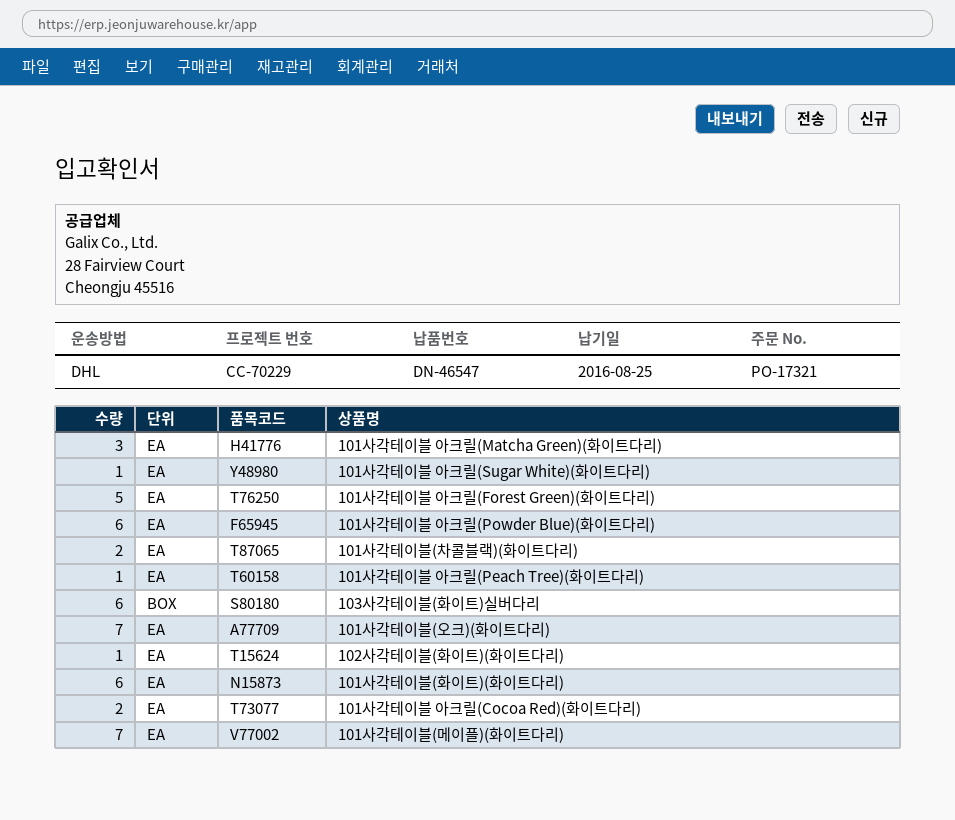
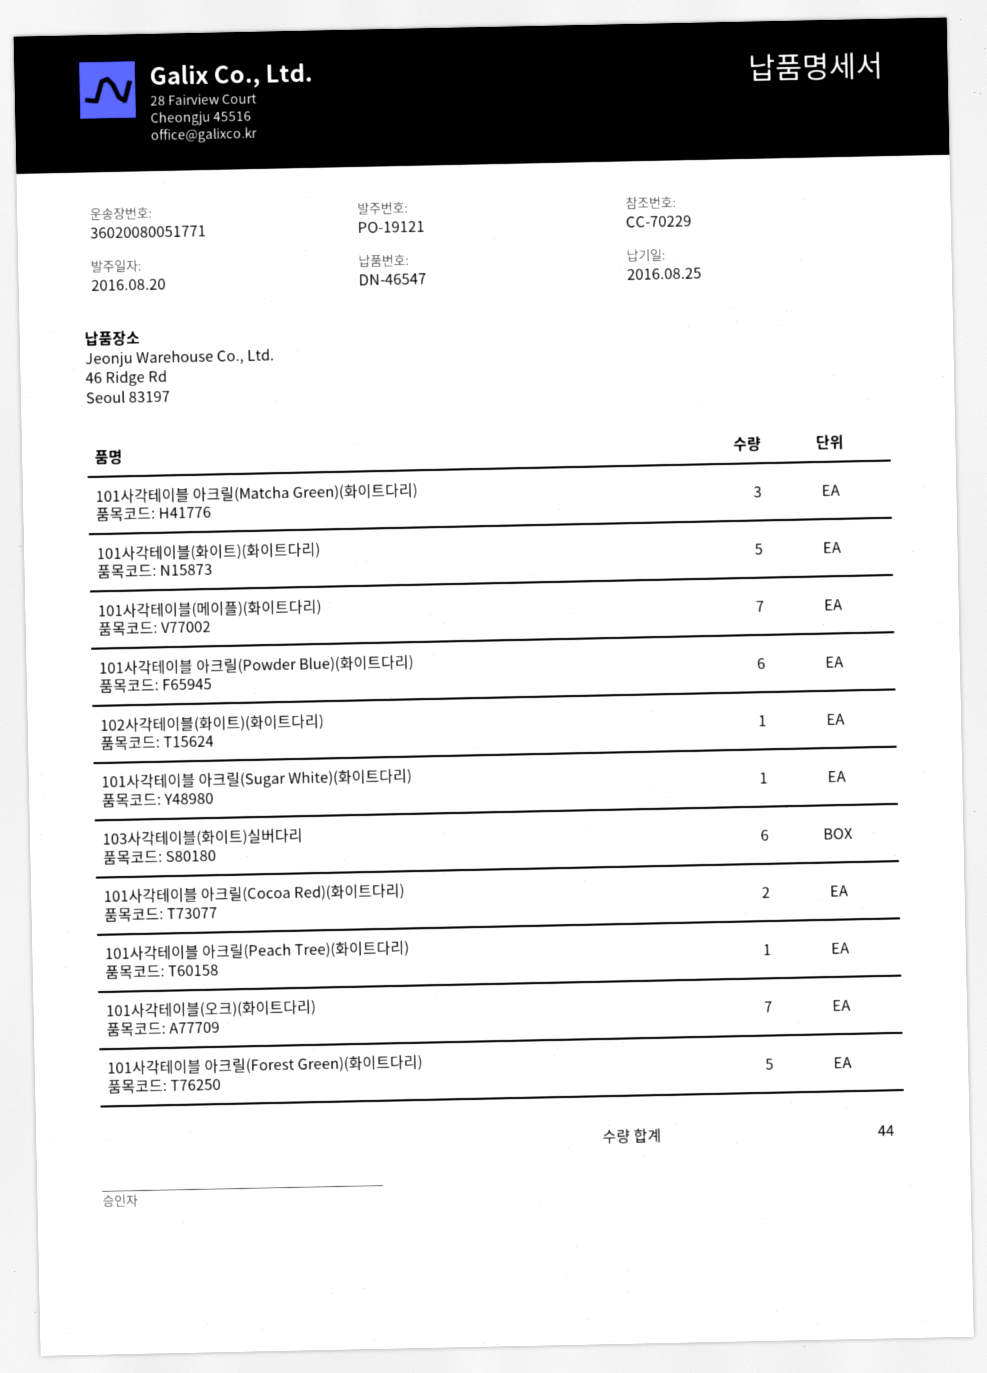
order number: PO-17321 -> PO-19121
101사각테이블(차콜블랙)(화이트다리): 2 -> none
101사각테이블(화이트)(화이트다리): 6 -> 5

